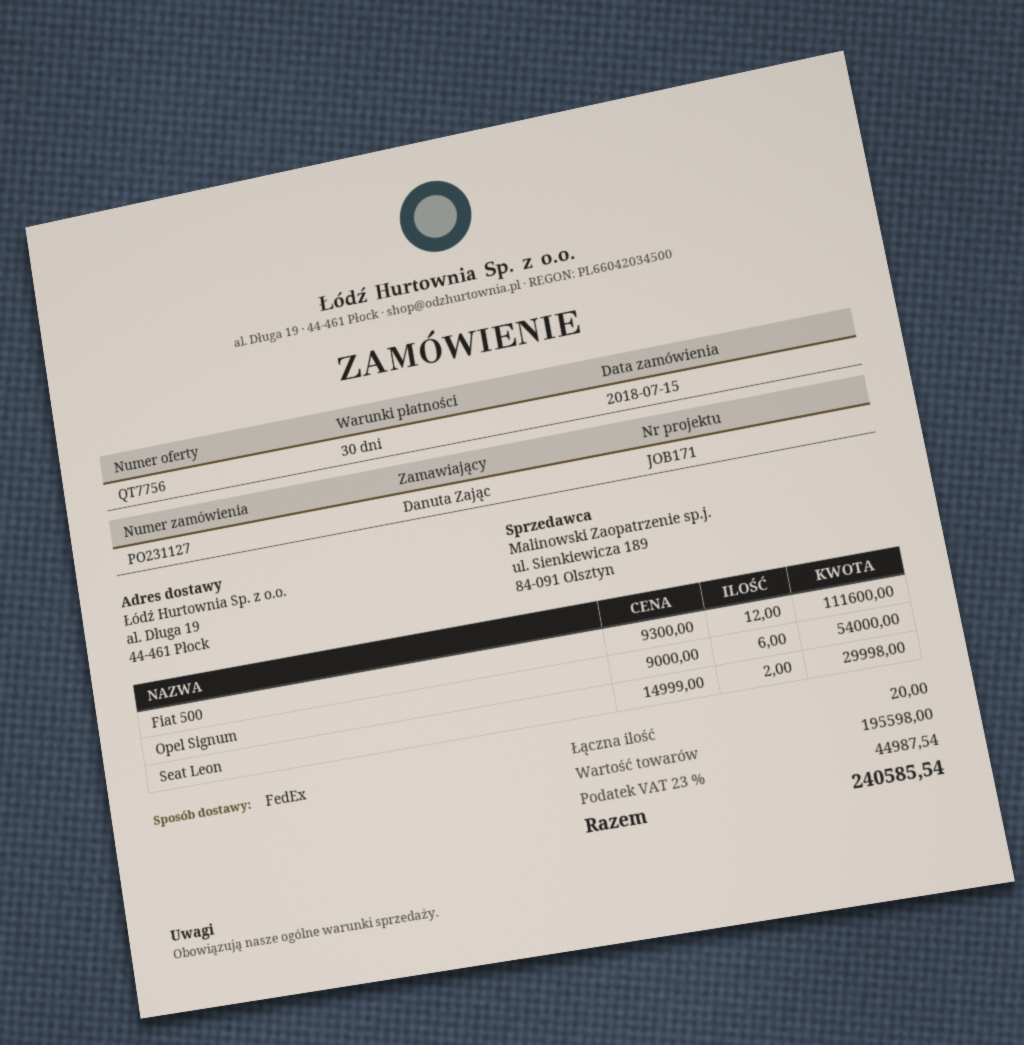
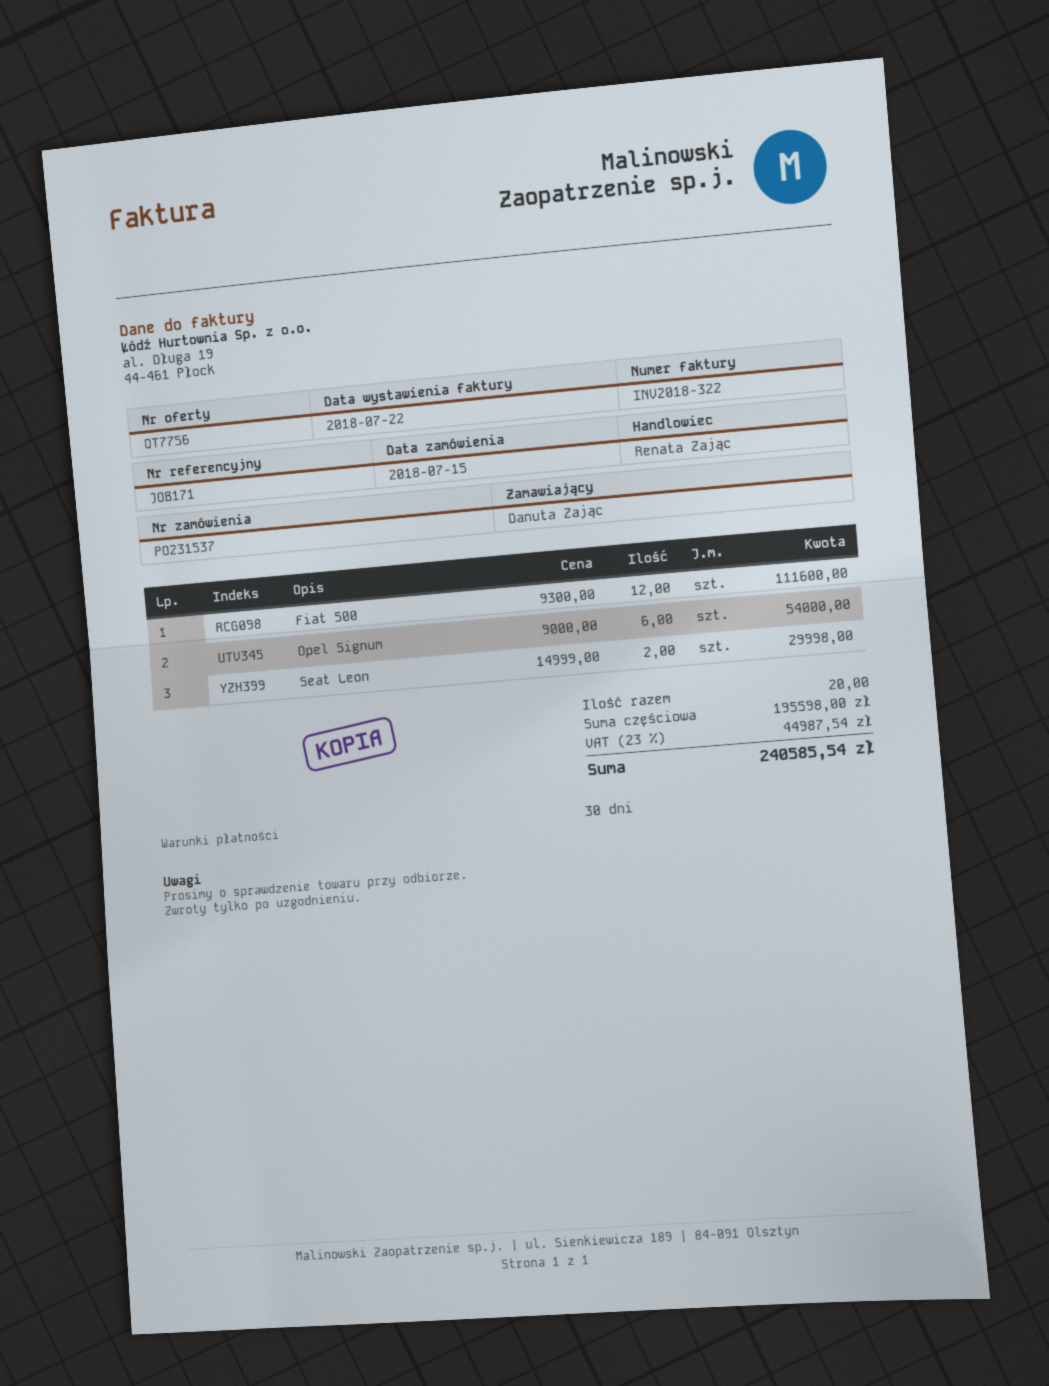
order number: PO231127 -> PO231537

